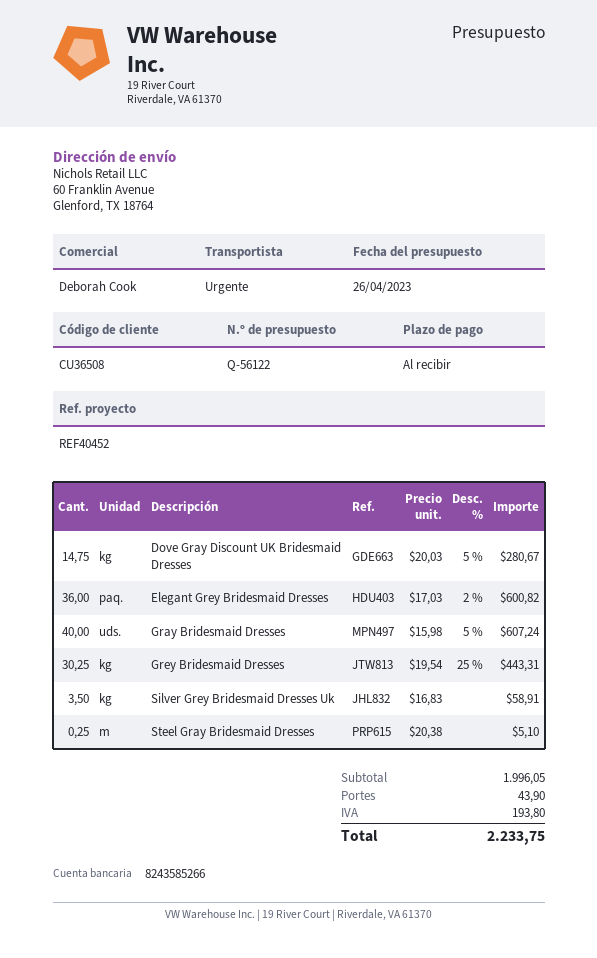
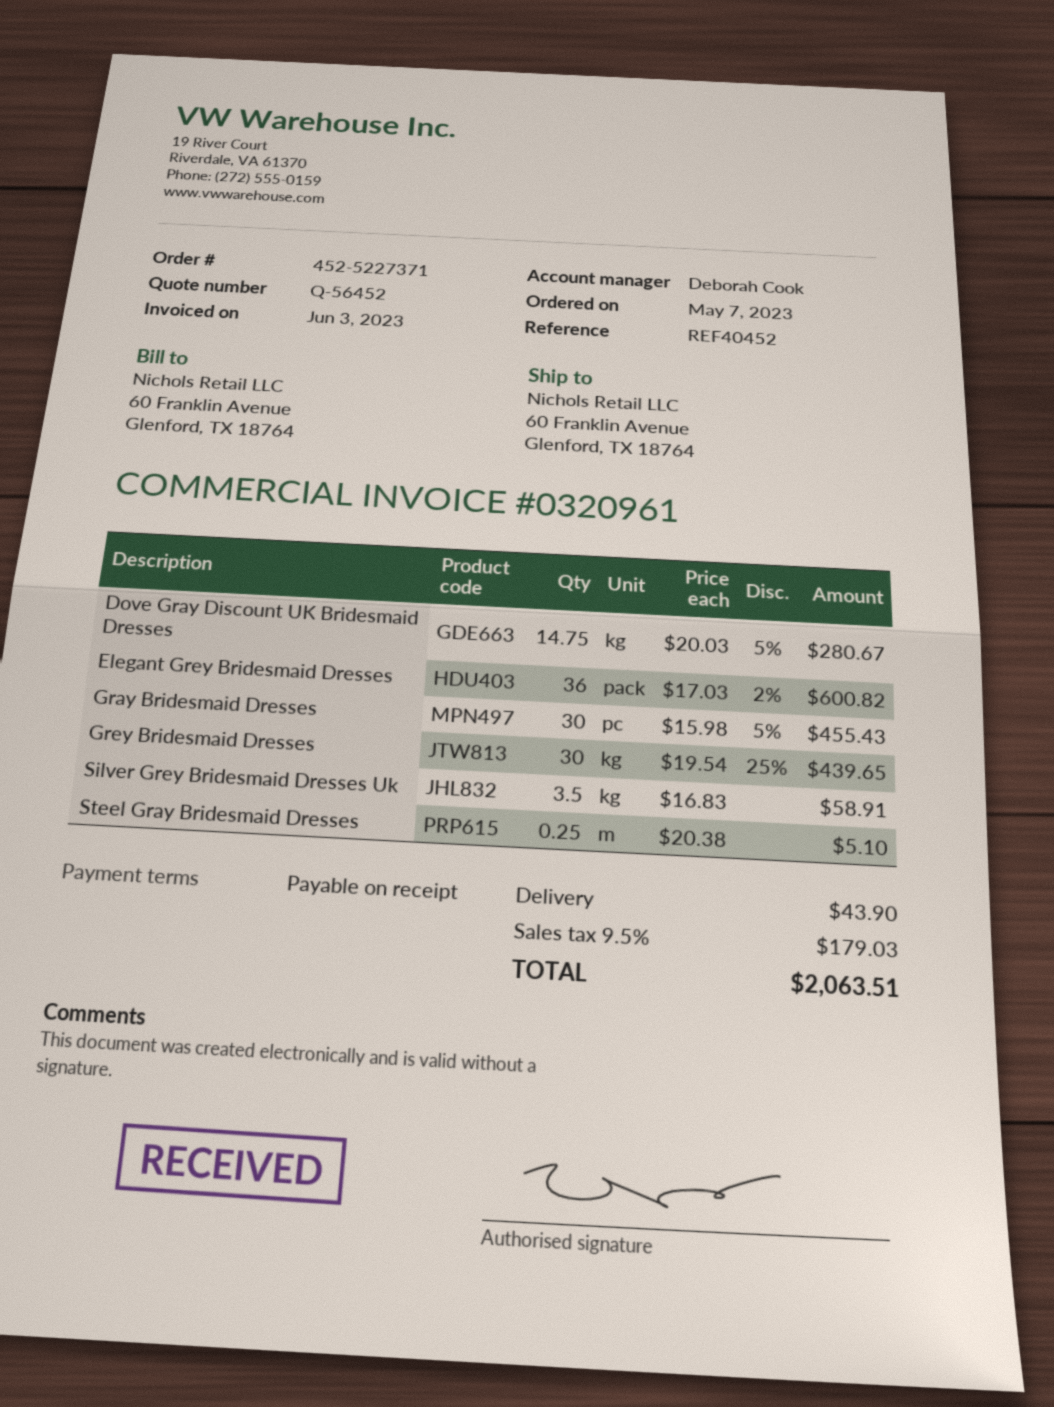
quote number: Q-56122 -> Q-56452
Gray Bridesmaid Dresses: 40 x 15.98 - 5% = 607.24 -> 30 x 15.98 - 5% = 455.43
Grey Bridesmaid Dresses: 30.25 x 19.54 - 25% = 443.31 -> 30 x 19.54 - 25% = 439.65
tax: 193.80 -> 179.03
total: 2233.75 -> 2063.51

